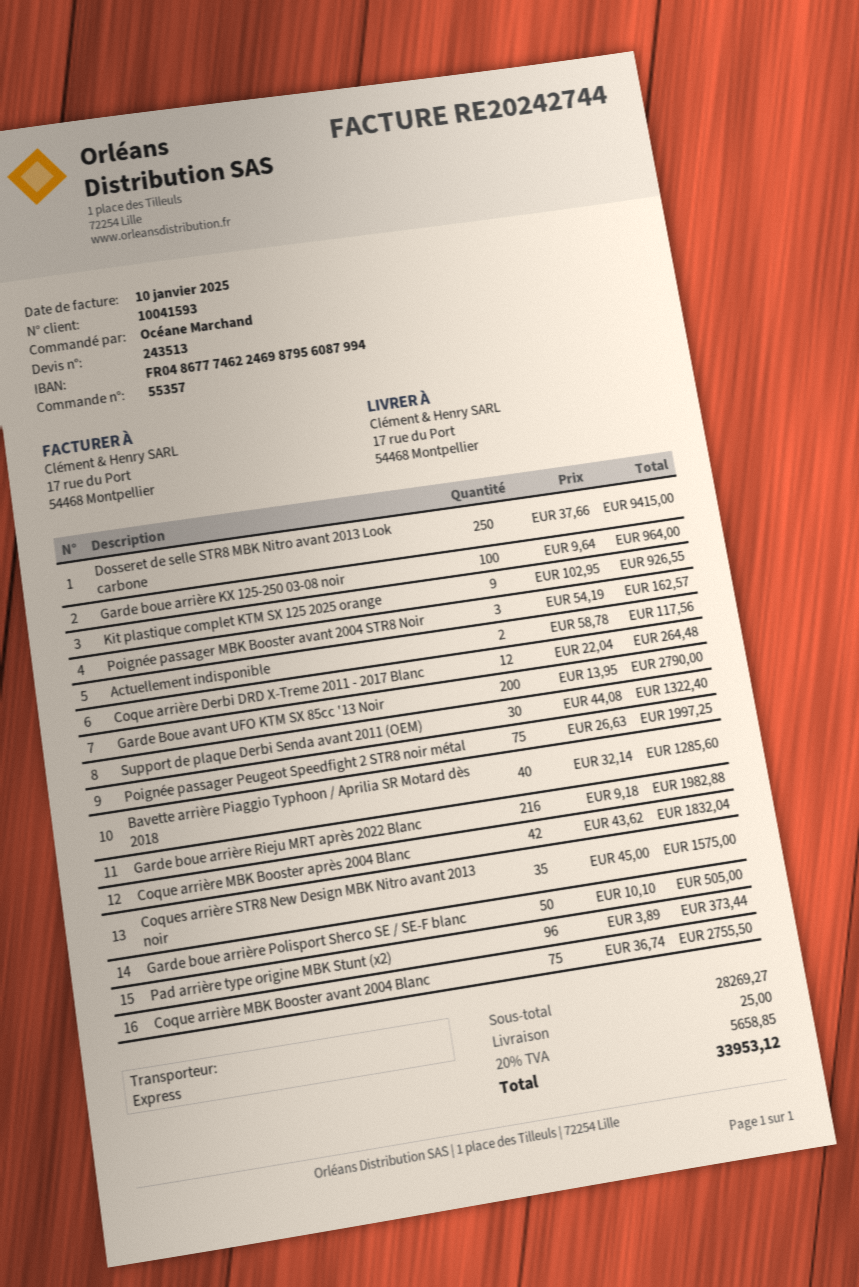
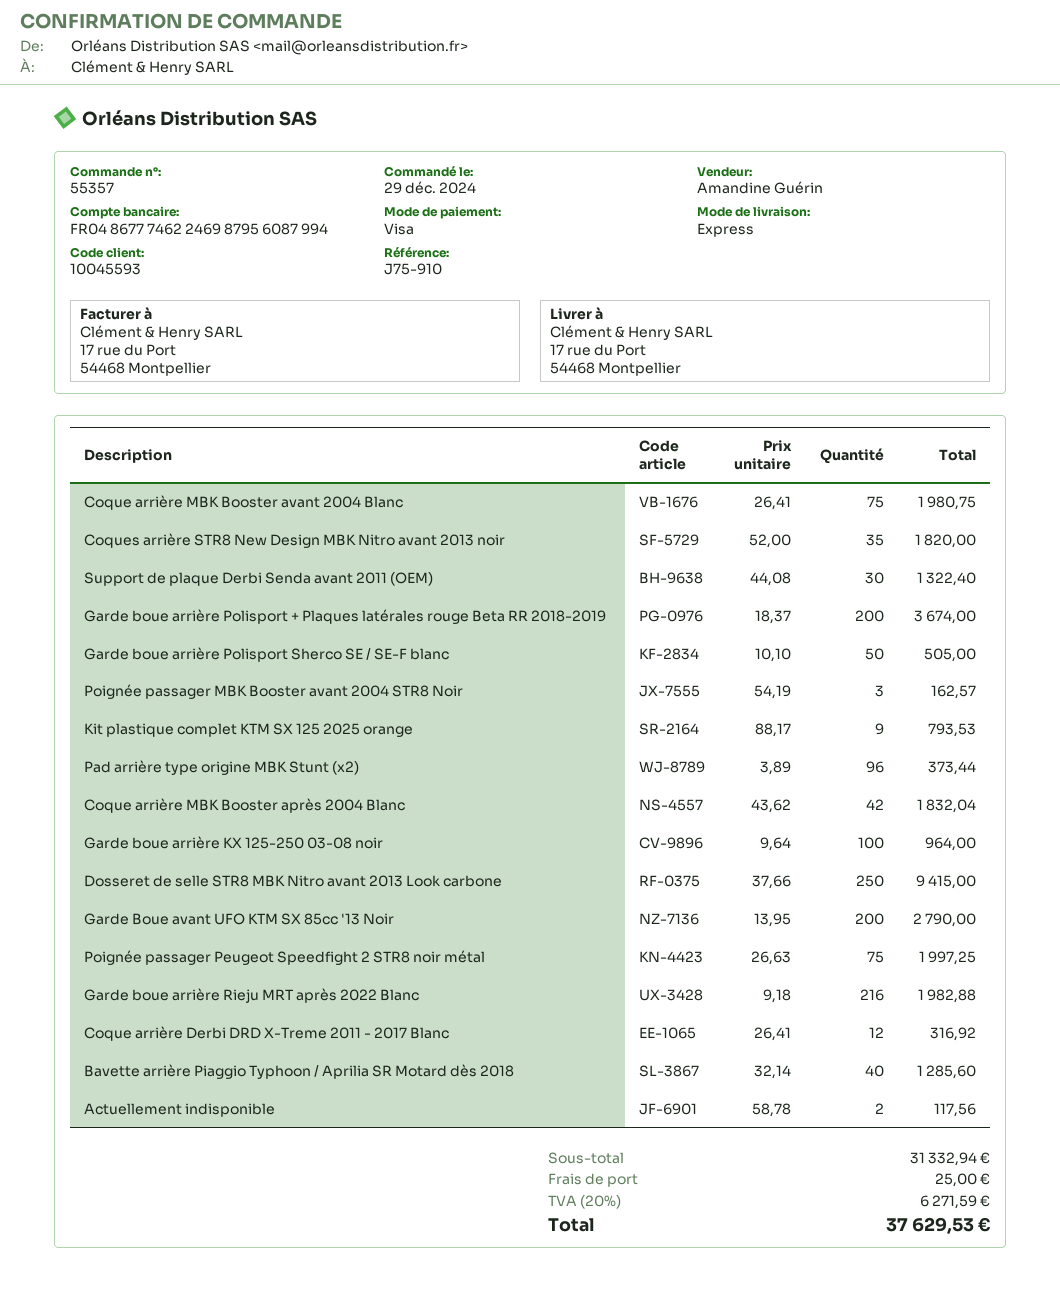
customer number: 10041593 -> 10045593
Kit plastique complet KTM SX 125 2025 orange: 9 x 102.95 = 926.55 -> 9 x 88.17 = 793.53
Coque arrière Derbi DRD X-Treme 2011 - 2017 Blanc: 12 x 22.04 = 264.48 -> 12 x 26.41 = 316.92
Coques arrière STR8 New Design MBK Nitro avant 2013 noir: 35 x 45.00 = 1575.00 -> 35 x 52.00 = 1820.00
Coque arrière MBK Booster avant 2004 Blanc: 75 x 36.74 = 2755.50 -> 75 x 26.41 = 1980.75
Garde boue arrière Polisport + Plaques latérales rouge Beta RR 2018-2019: none -> 200 x 18.37 = 3674.00
subtotal: 28269.27 -> 31332.94
tax: 20% = 5658.85 -> 20% = 6271.59
total: 33953.12 -> 37629.53

